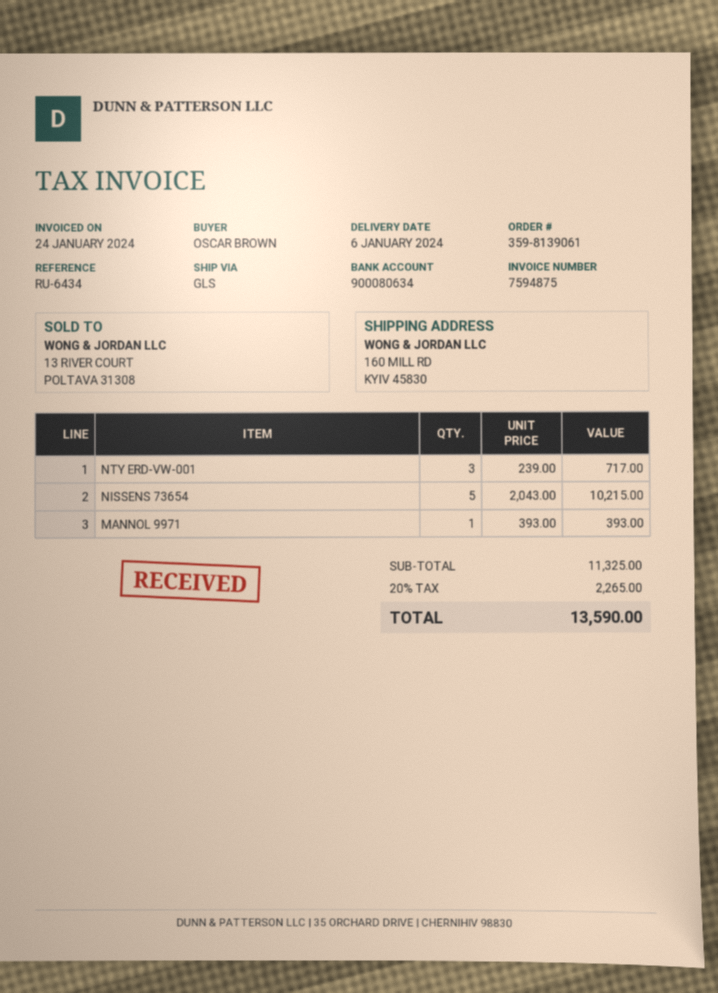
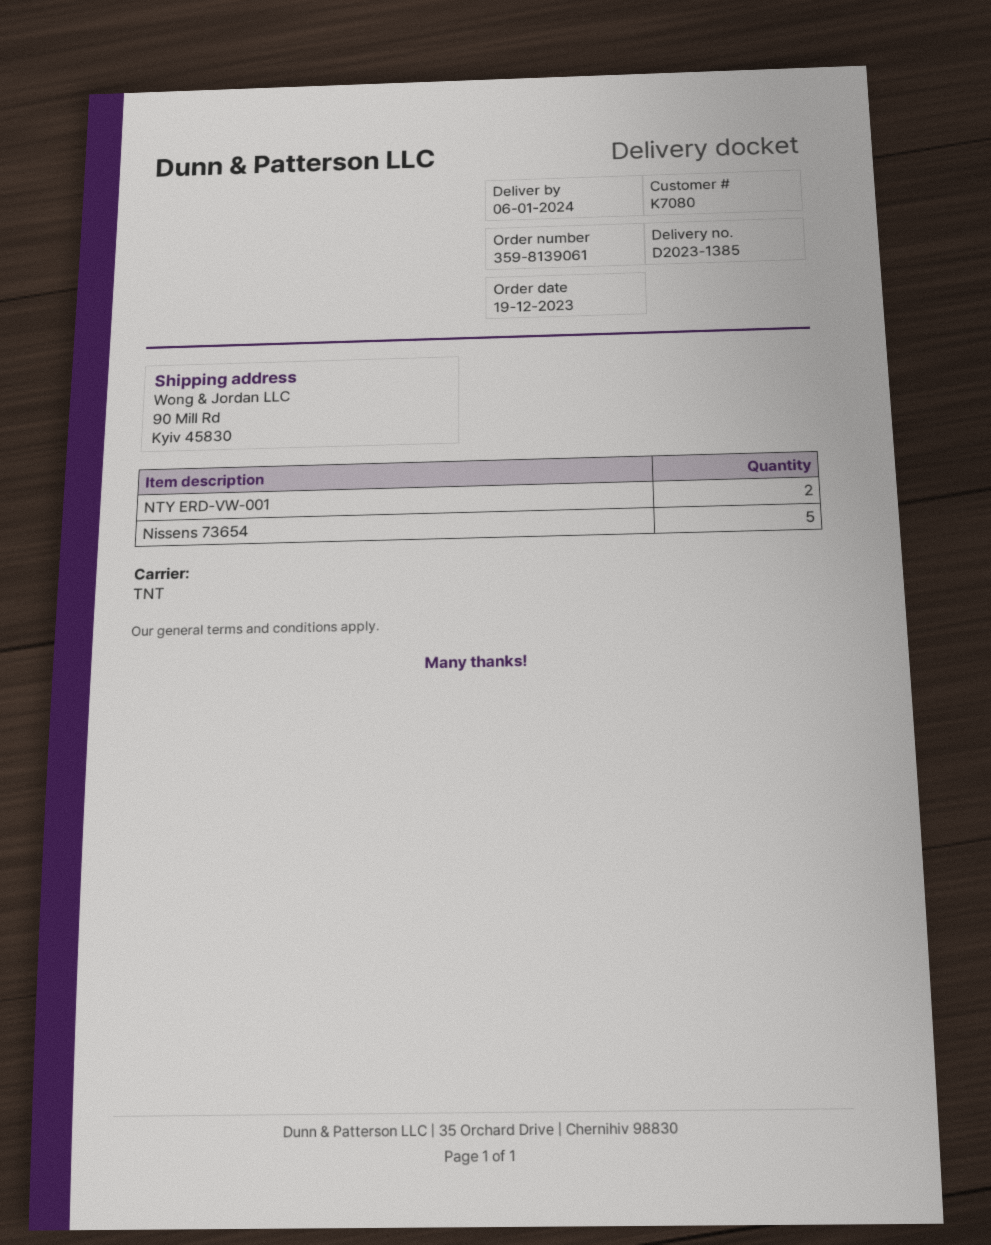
shipping method: GLS -> TNT
ship to: 160 MILL RD, KYIV 45830 -> 90 Mill Rd, Kyiv 45830
NTY ERD-VW-001: 3 -> 2
MANNOL 9971: 1 -> none

